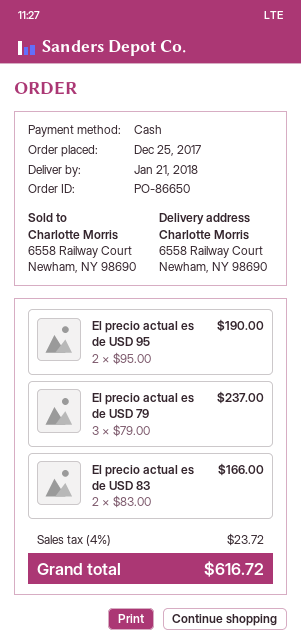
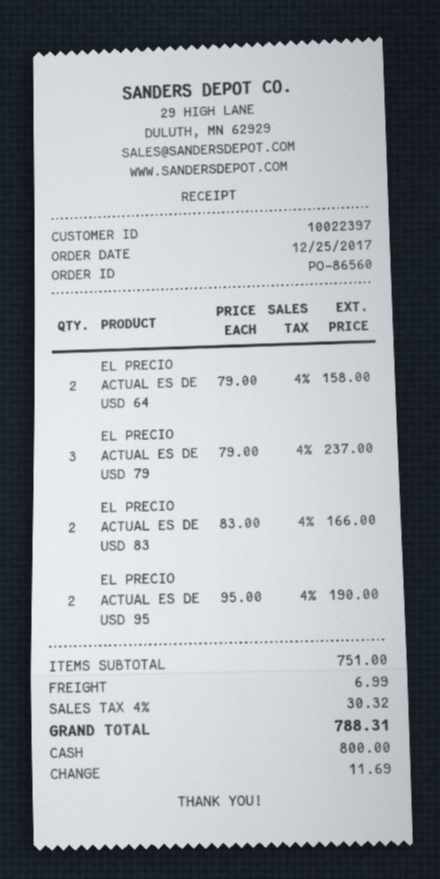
order number: PO-86650 -> PO-86560
EL PRECIO ACTUAL ES DE USD 64: none -> 2 x 79.00 = 158.00
shipping: none -> 6.99
tax: 4% = 23.72 -> 4% = 30.32
total: 616.72 -> 788.31

